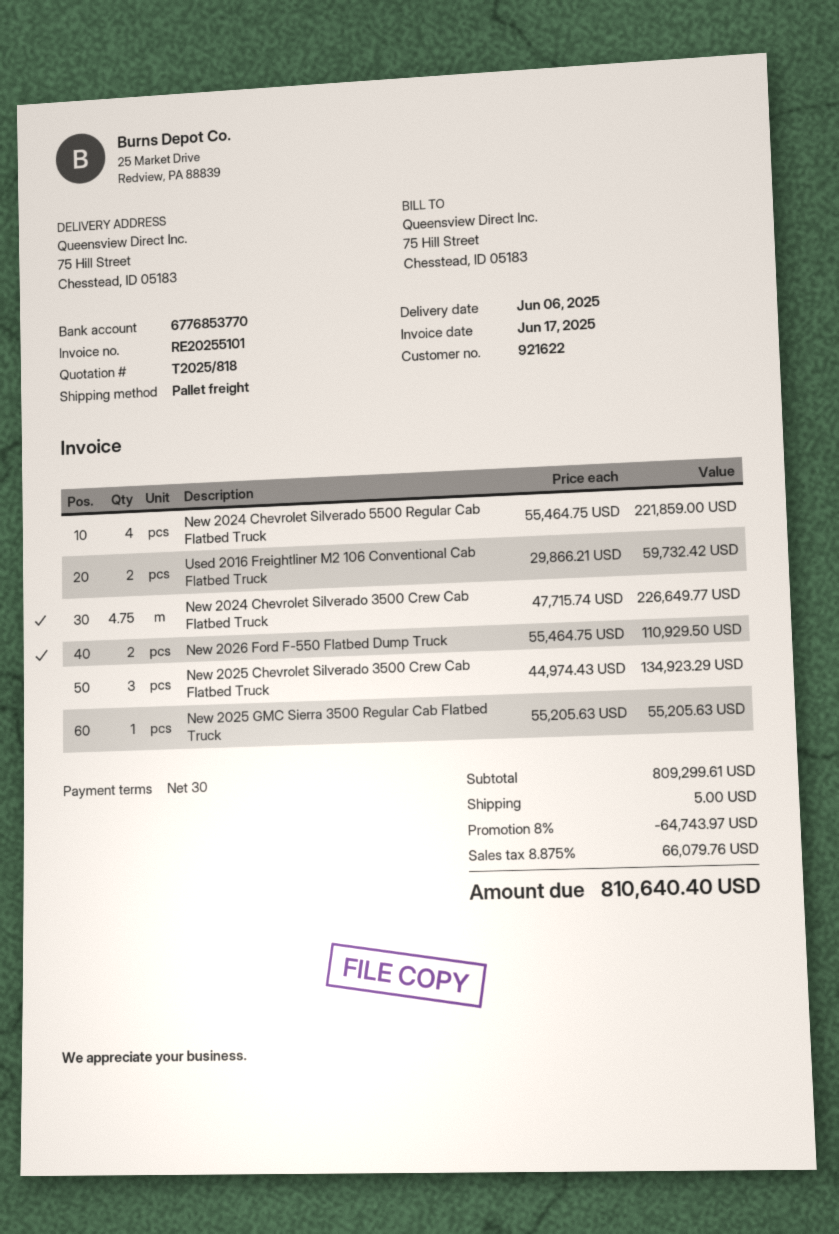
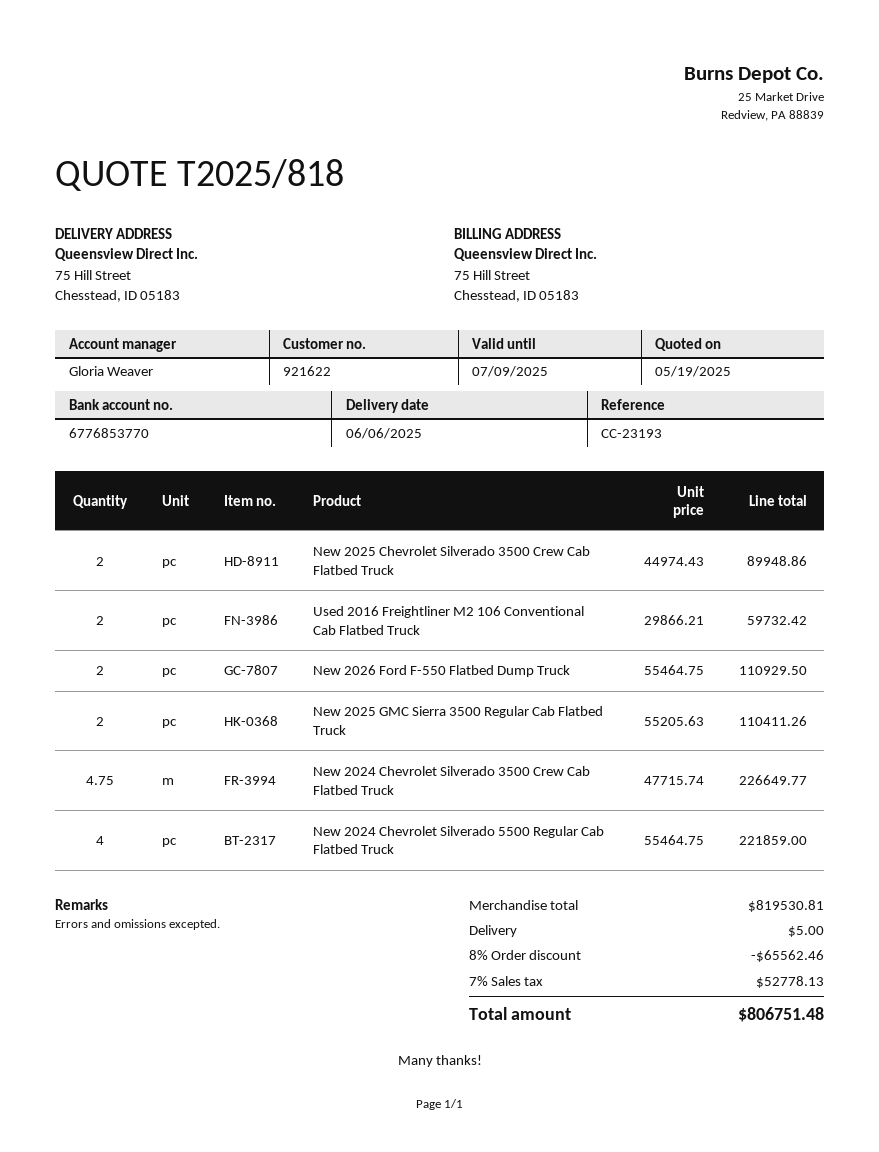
New 2025 Chevrolet Silverado 3500 Crew Cab Flatbed Truck: 3 x 44974.43 = 134923.29 -> 2 x 44974.43 = 89948.86
New 2025 GMC Sierra 3500 Regular Cab Flatbed Truck: 1 x 55205.63 = 55205.63 -> 2 x 55205.63 = 110411.26
subtotal: 809299.61 -> 819530.81
discount: 8% = 64743.97 -> 8% = 65562.46
tax: 8.875% = 66079.76 -> 7% = 52778.13
total: 810640.40 -> 806751.48

